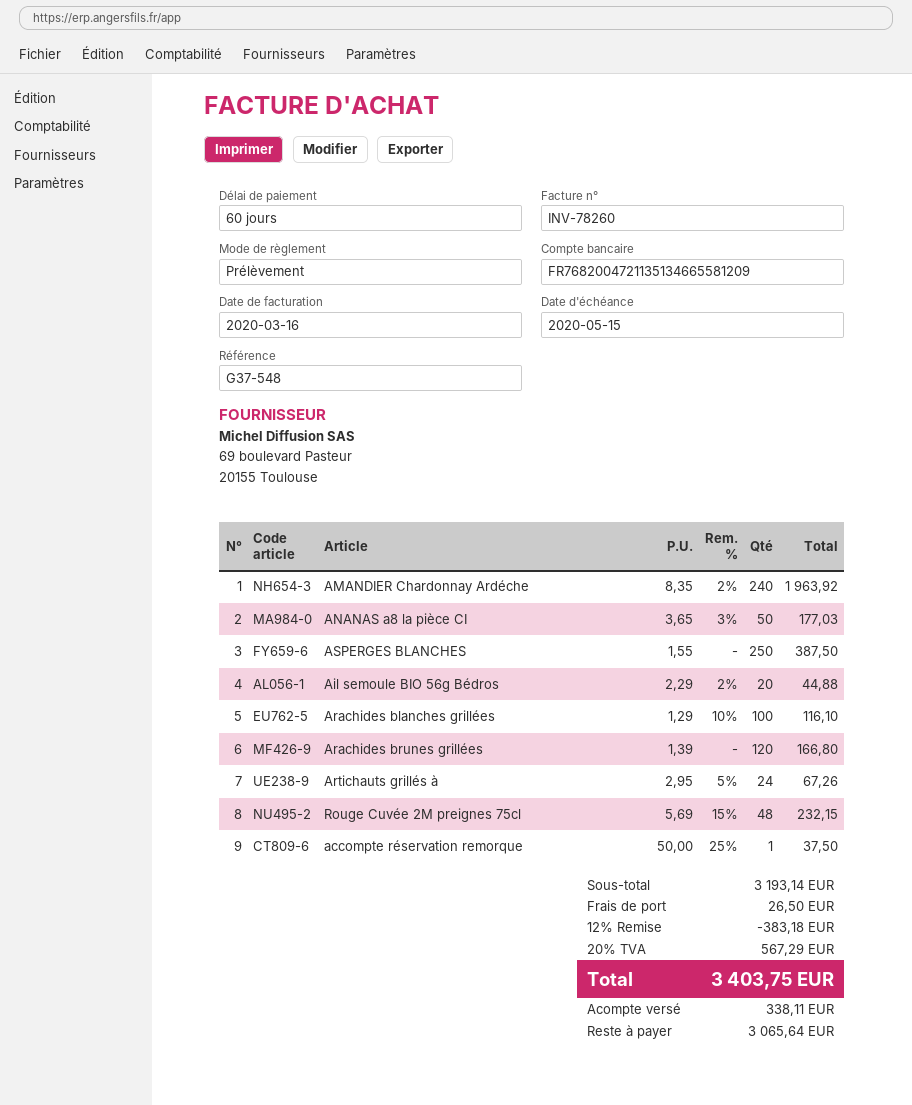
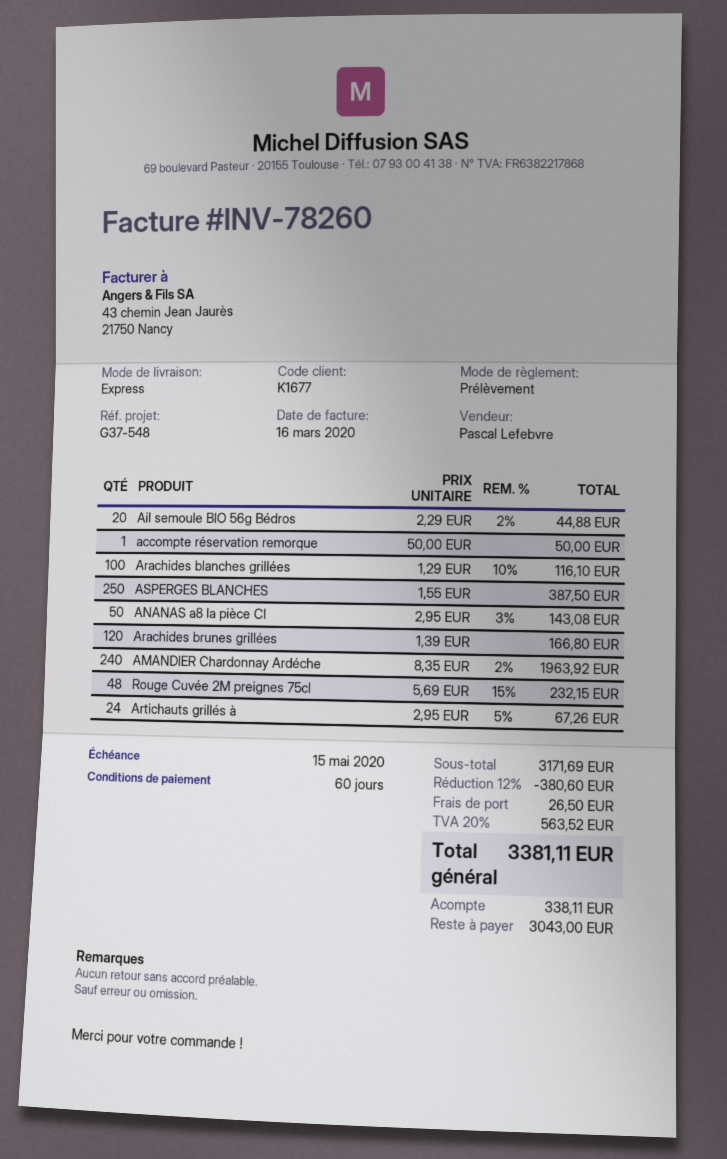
ANANAS a8 la pièce CI: 50 x 3.65 - 3% = 177.03 -> 50 x 2.95 - 3% = 143.08
accompte réservation remorque: 1 x 50.00 - 25% = 37.50 -> 1 x 50.00 = 50.00
subtotal: 3193.14 -> 3171.69
discount: 12% = 383.18 -> 12% = 380.60
tax: 20% = 567.29 -> 20% = 563.52
total: 3403.75 -> 3381.11
balance: 3065.64 -> 3043.00

